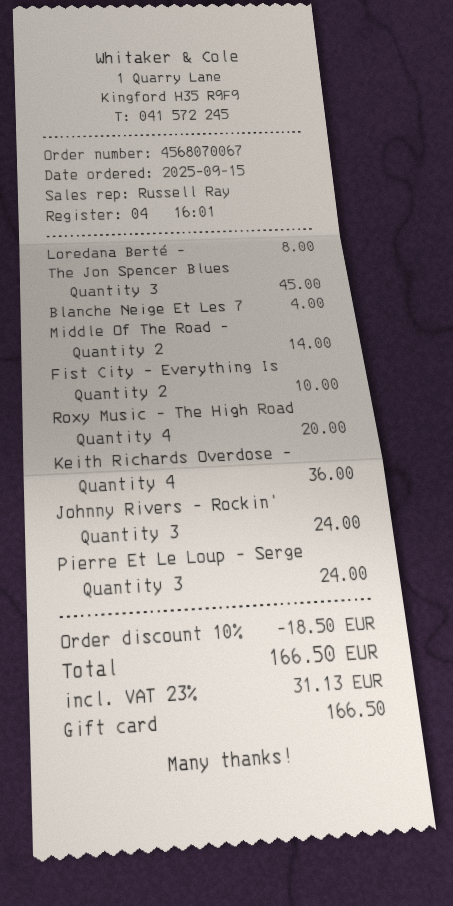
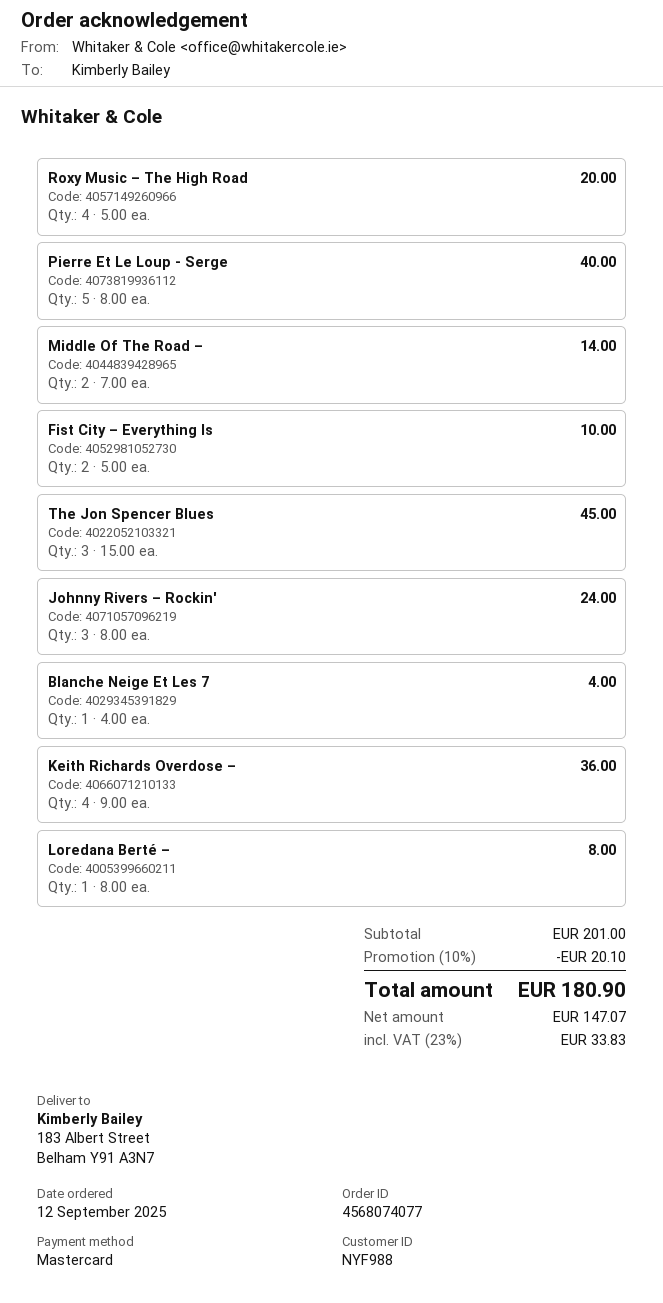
order number: 4568070067 -> 4568074077
order date: 2025-09-15 -> 2025-09-12
payment method: gift card -> Mastercard
Pierre Et Le Loup - Serge: 3 for 24.00 -> 5 for 40.00
discount: 10% = 18.50 -> 10% = 20.10
tax: 23% = 31.13 -> 23% = 33.83
total: 166.50 -> 180.90

